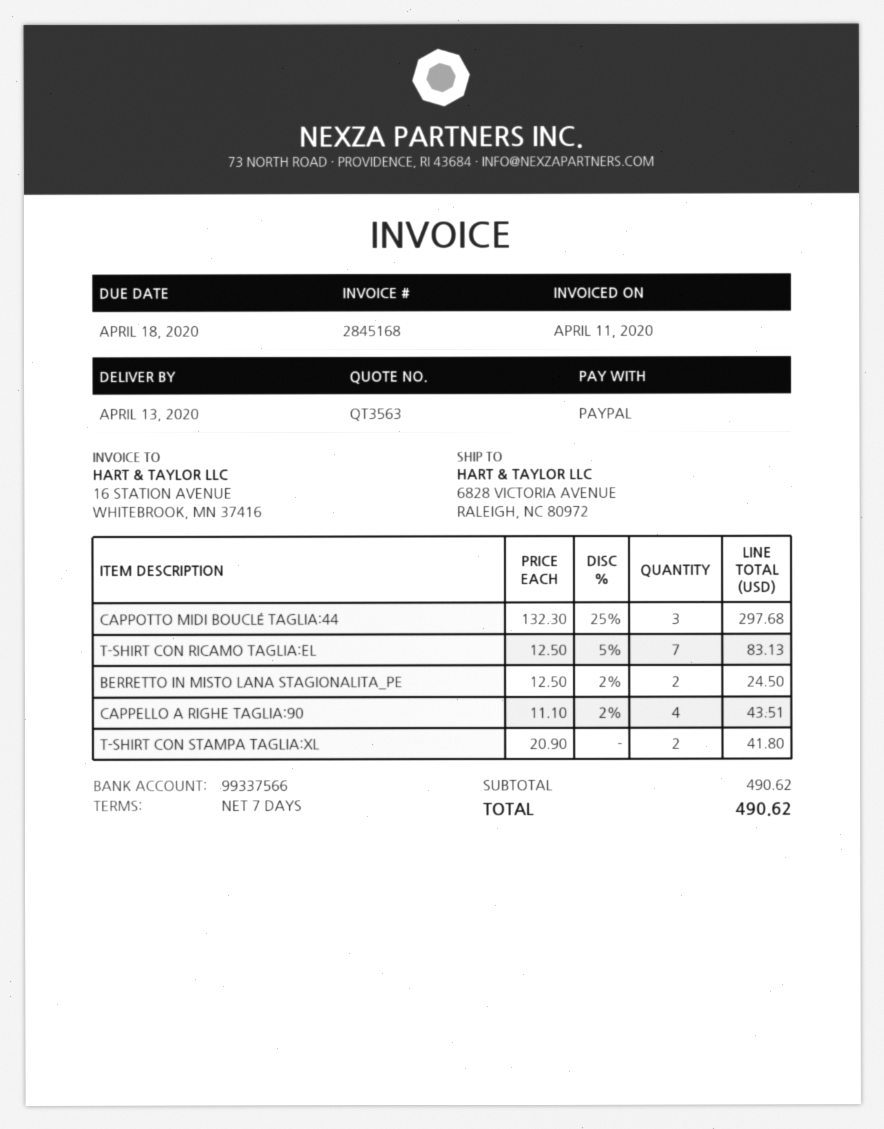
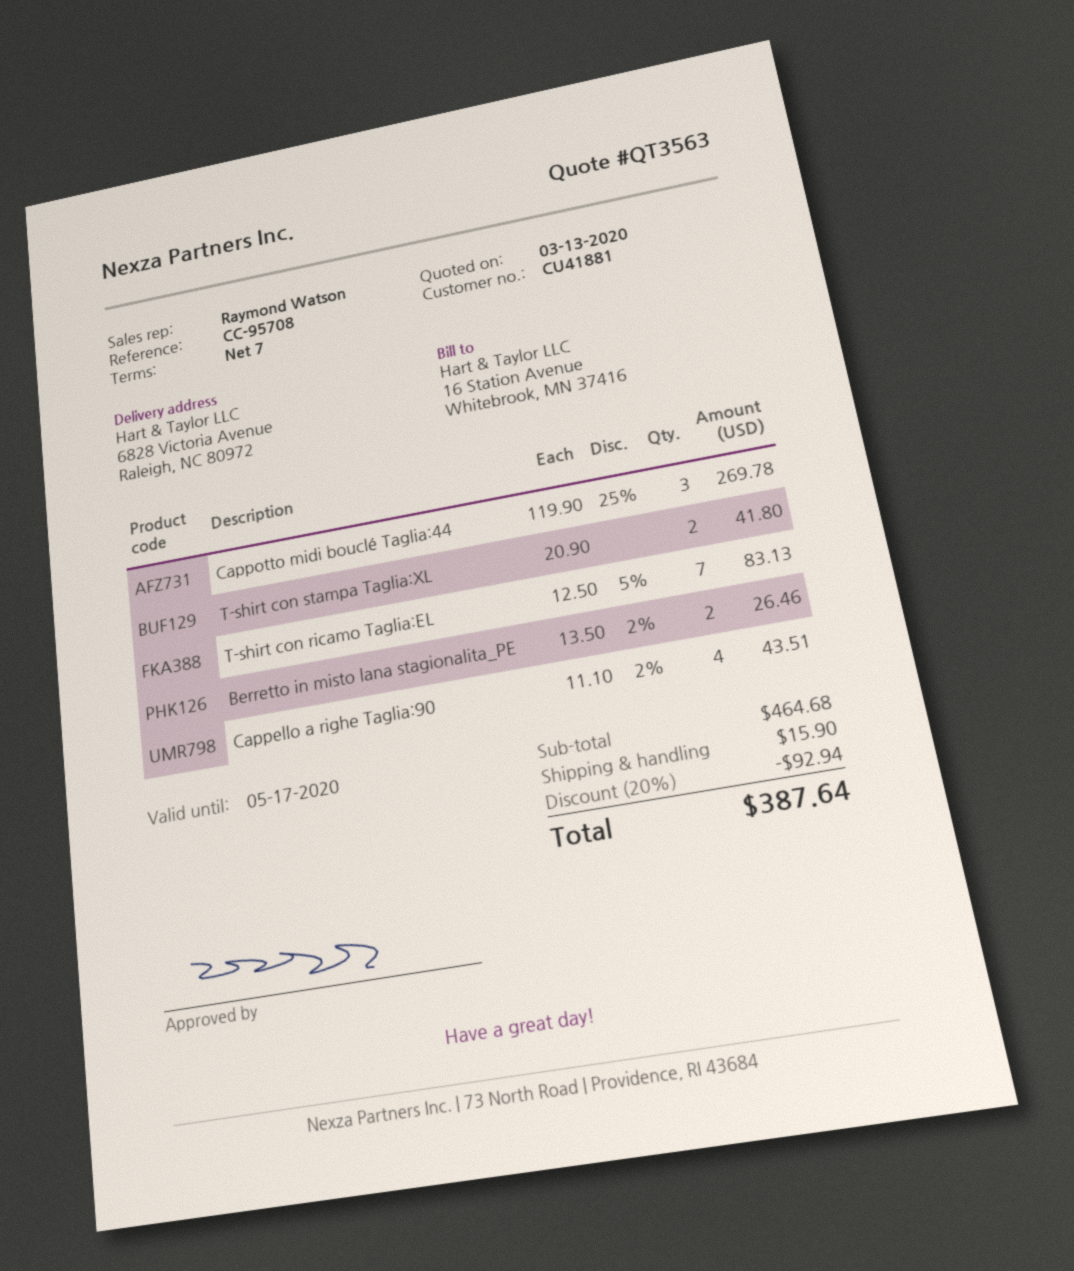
CAPPOTTO MIDI BOUCLÉ TAGLIA:44: 3 x 132.30 - 25% = 297.68 -> 3 x 119.90 - 25% = 269.78
BERRETTO IN MISTO LANA STAGIONALITA_PE: 2 x 12.50 - 2% = 24.50 -> 2 x 13.50 - 2% = 26.46
subtotal: 490.62 -> 464.68
discount: none -> 20% = 92.94
shipping: none -> 15.90
total: 490.62 -> 387.64

